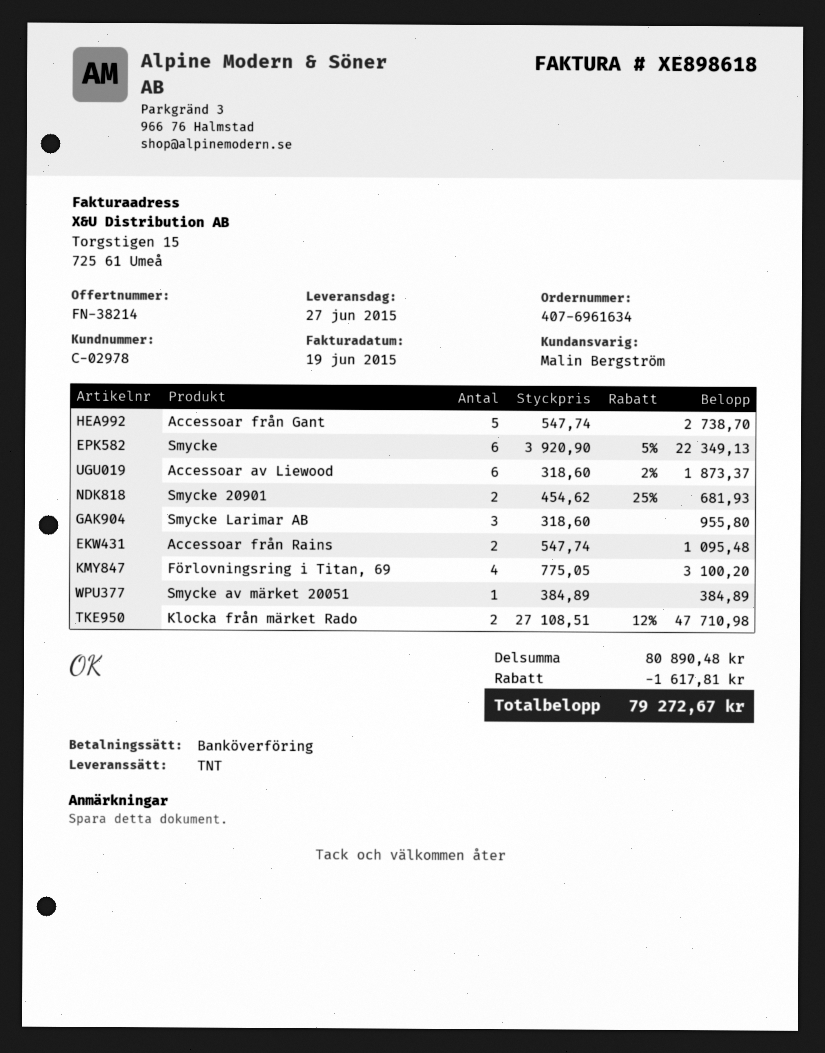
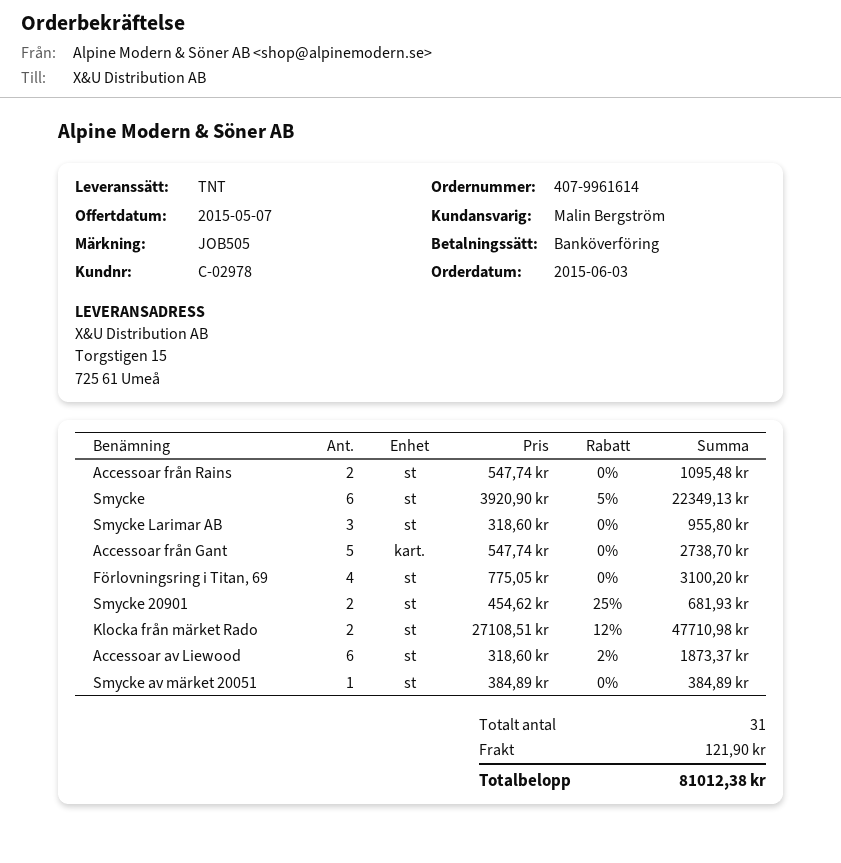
order number: 407-6961634 -> 407-9961614
discount: 1617.81 -> none
shipping: none -> 121.90
total: 79272.67 -> 81012.38

